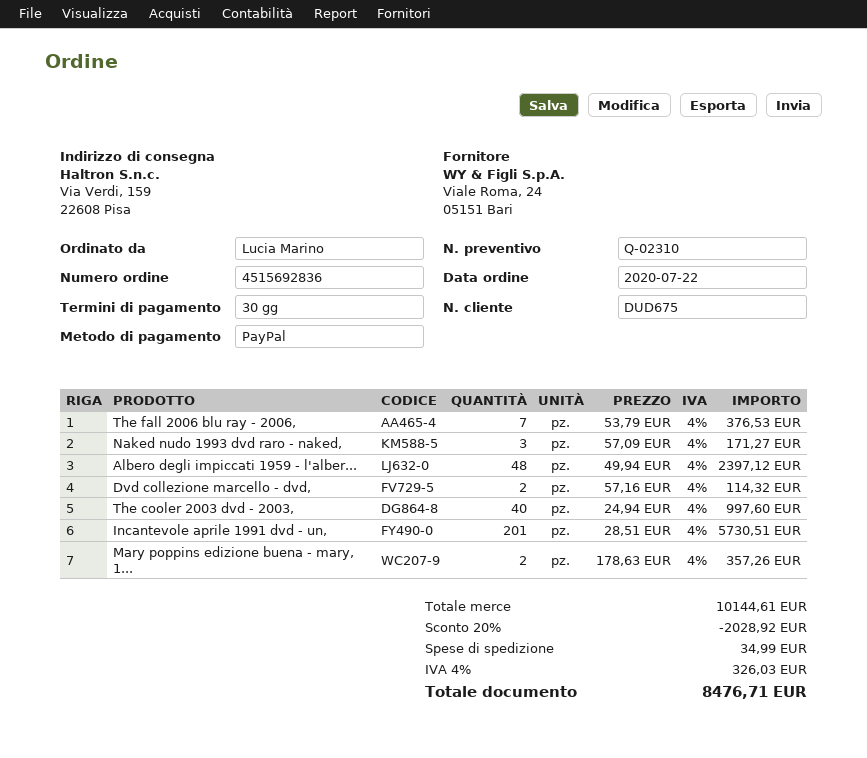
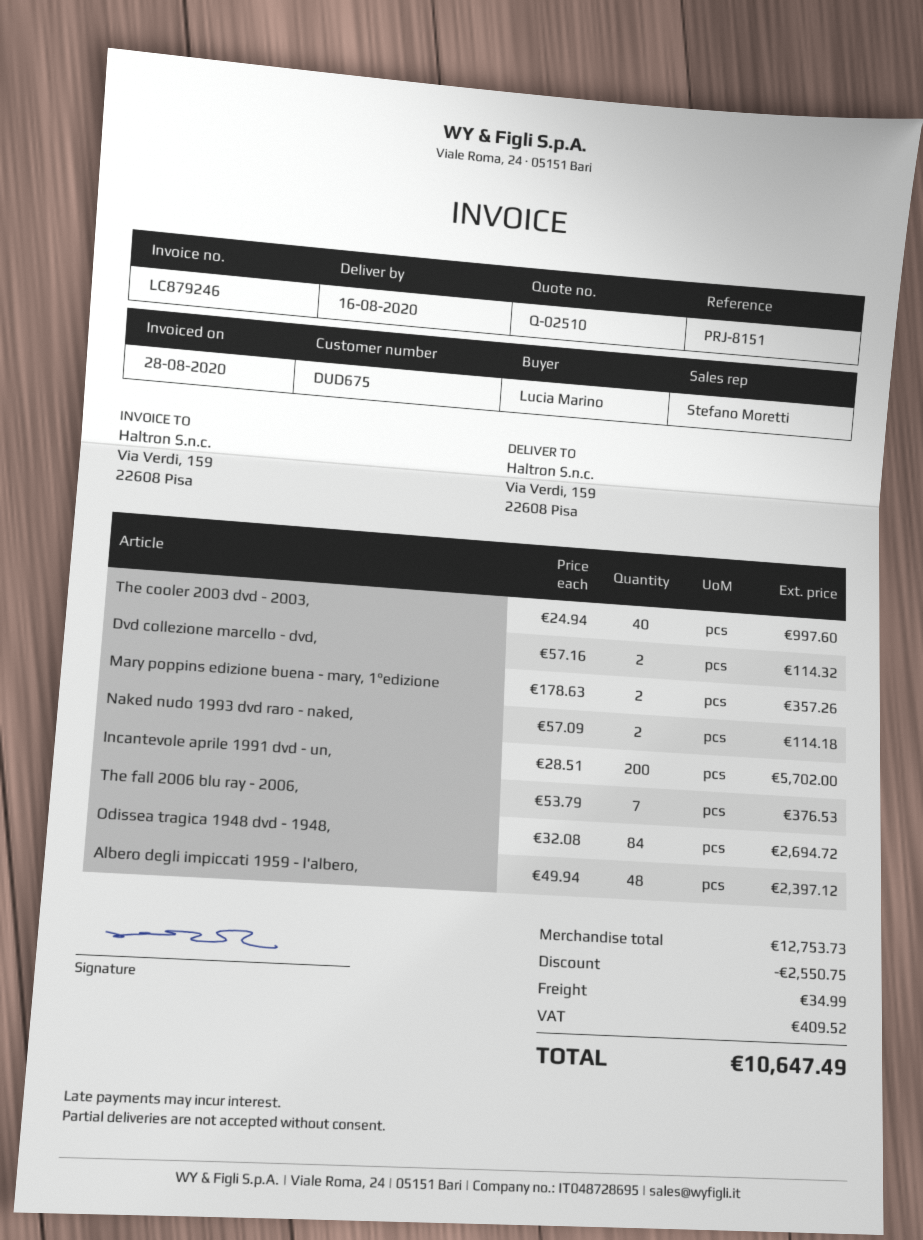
quote number: Q-02310 -> Q-02510
Naked nudo 1993 dvd raro - naked,: 3 x 57.09 = 171.27 -> 2 x 57.09 = 114.18
Incantevole aprile 1991 dvd - un,: 201 x 28.51 = 5730.51 -> 200 x 28.51 = 5702.00
Odissea tragica 1948 dvd - 1948,: none -> 84 x 32.08 = 2694.72
subtotal: 10144.61 -> 12753.73
discount: 2028.92 -> 2550.75
tax: 326.03 -> 409.52
total: 8476.71 -> 10647.49

